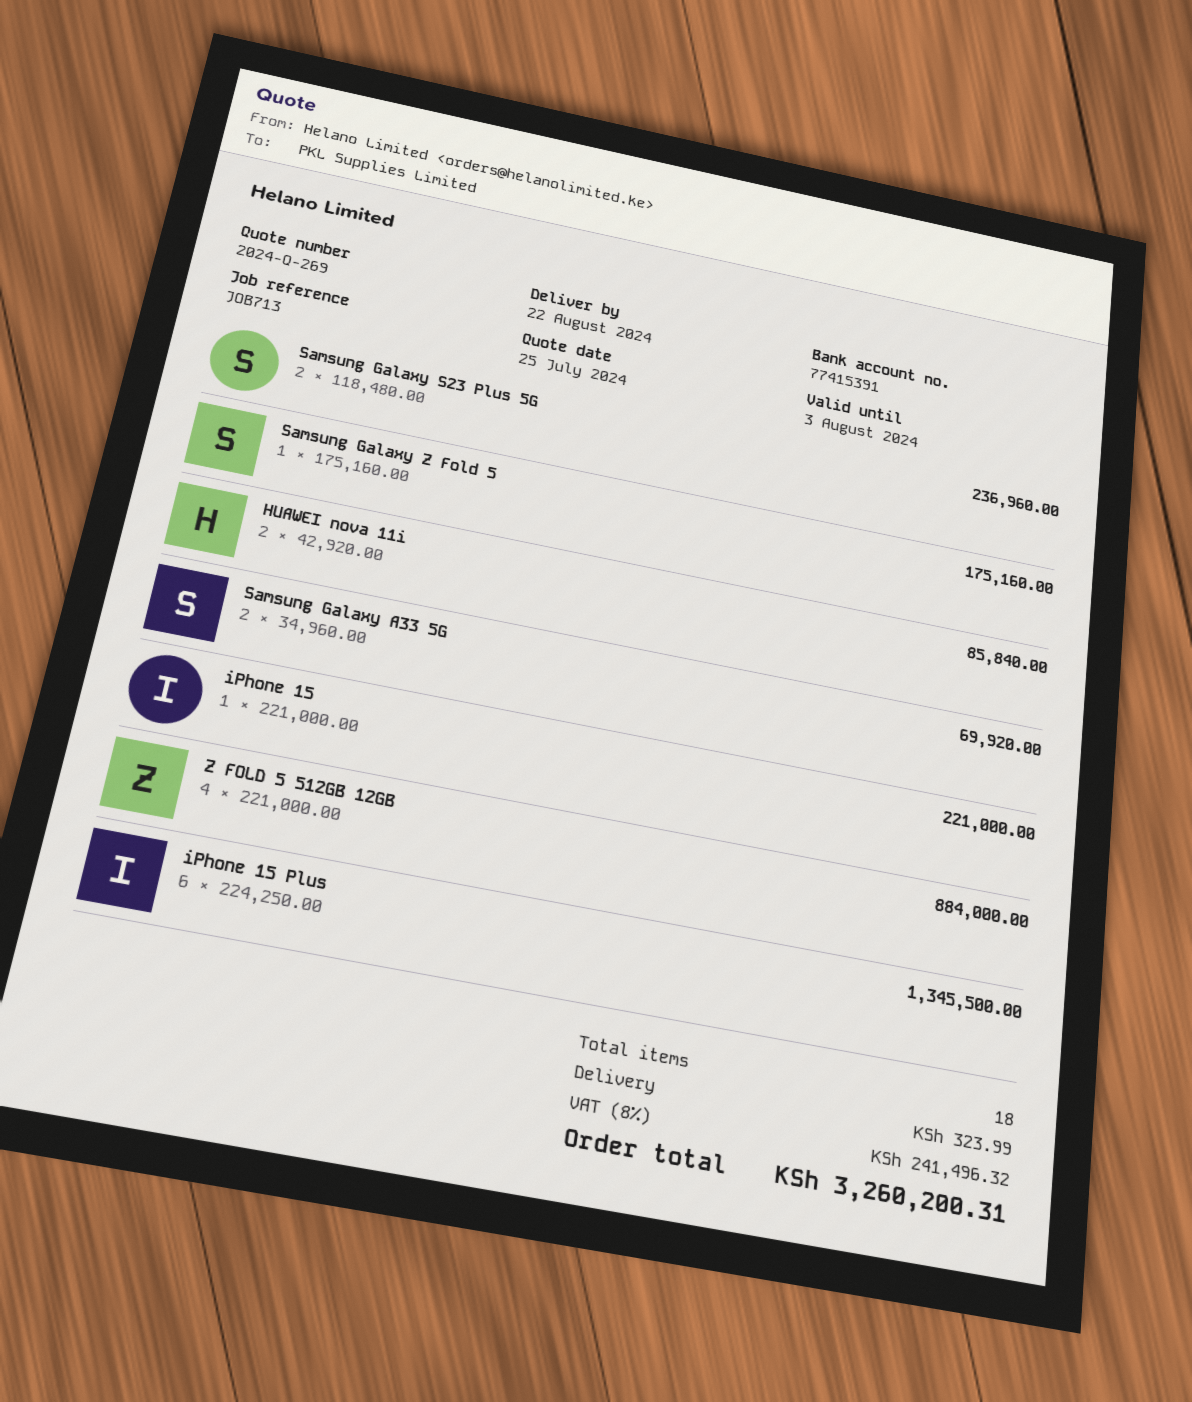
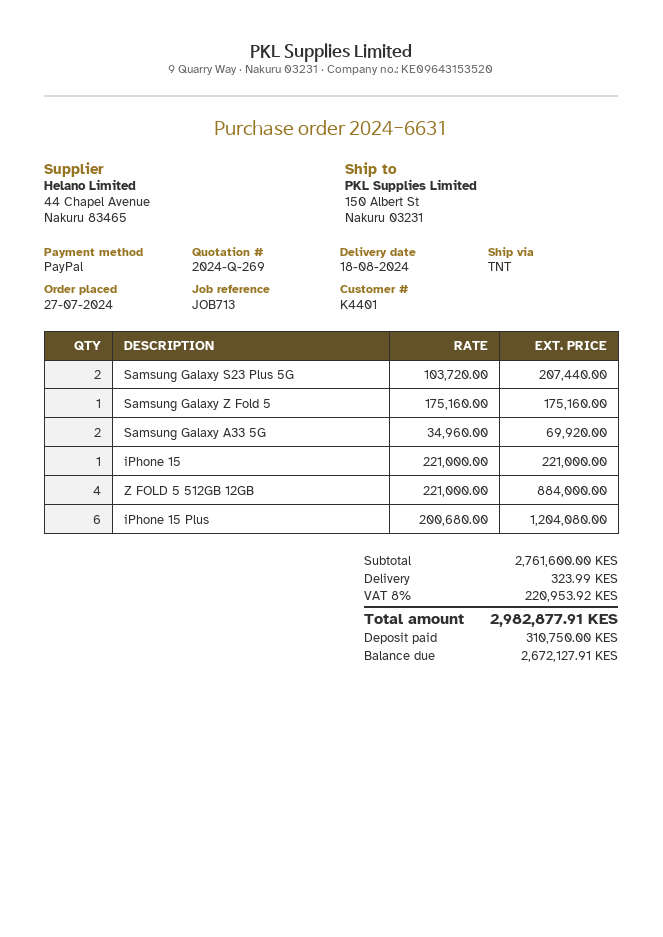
delivery date: 2024-08-22 -> 2024-08-18
Samsung Galaxy S23 Plus 5G: 2 x 118480.00 = 236960.00 -> 2 x 103720.00 = 207440.00
HUAWEI nova 11i: 2 x 42920.00 = 85840.00 -> none
iPhone 15 Plus: 6 x 224250.00 = 1345500.00 -> 6 x 200680.00 = 1204080.00
tax: 8% = 241496.32 -> 8% = 220953.92
total: 3260200.31 -> 2982877.91

